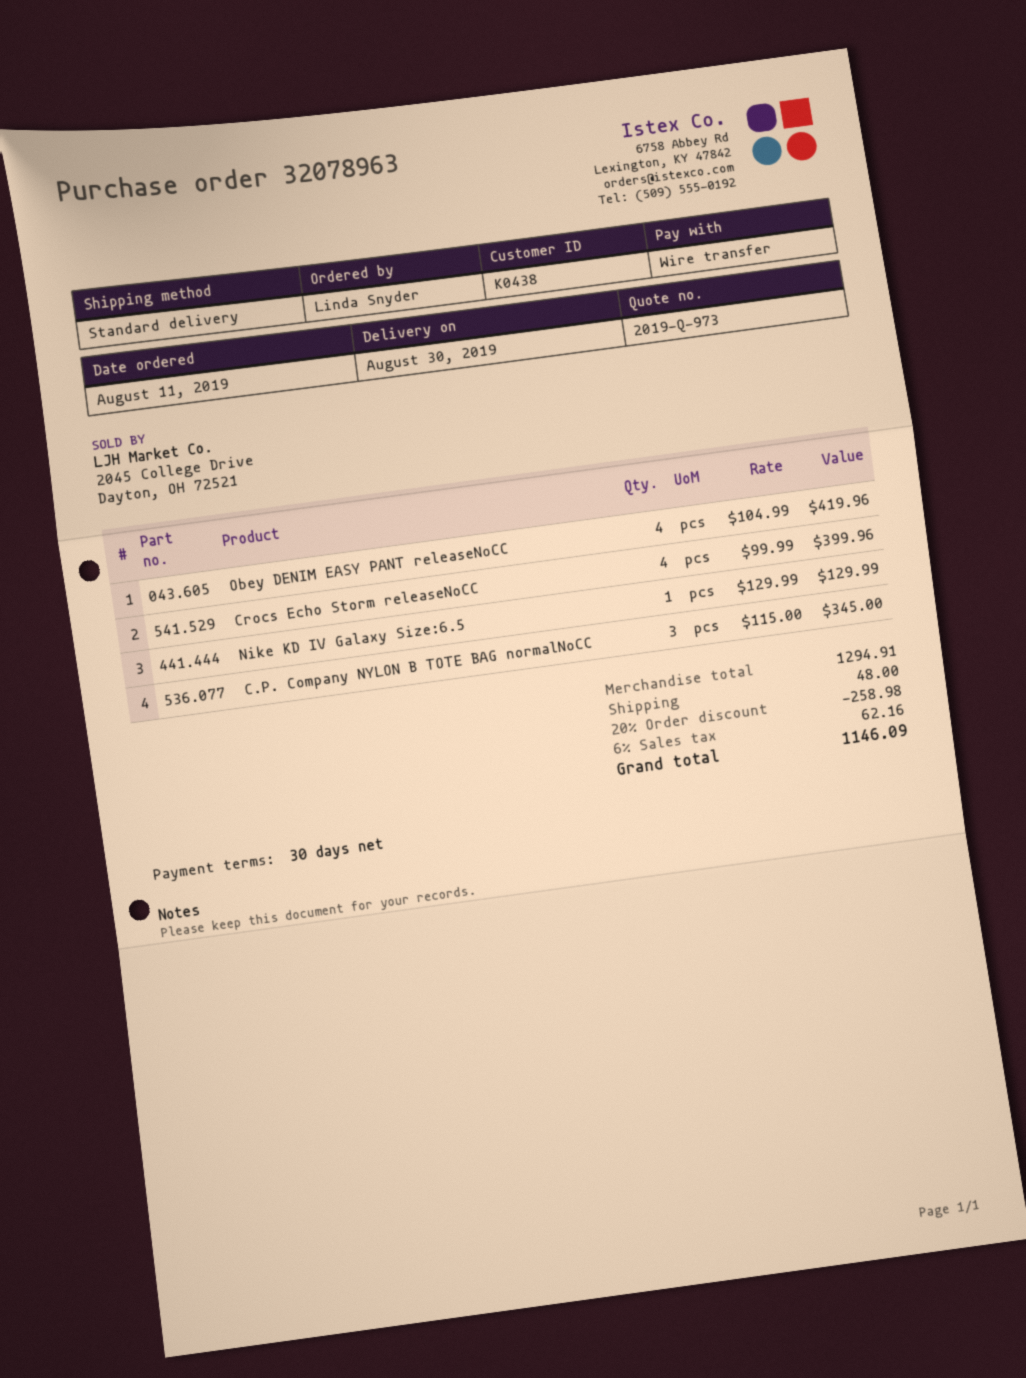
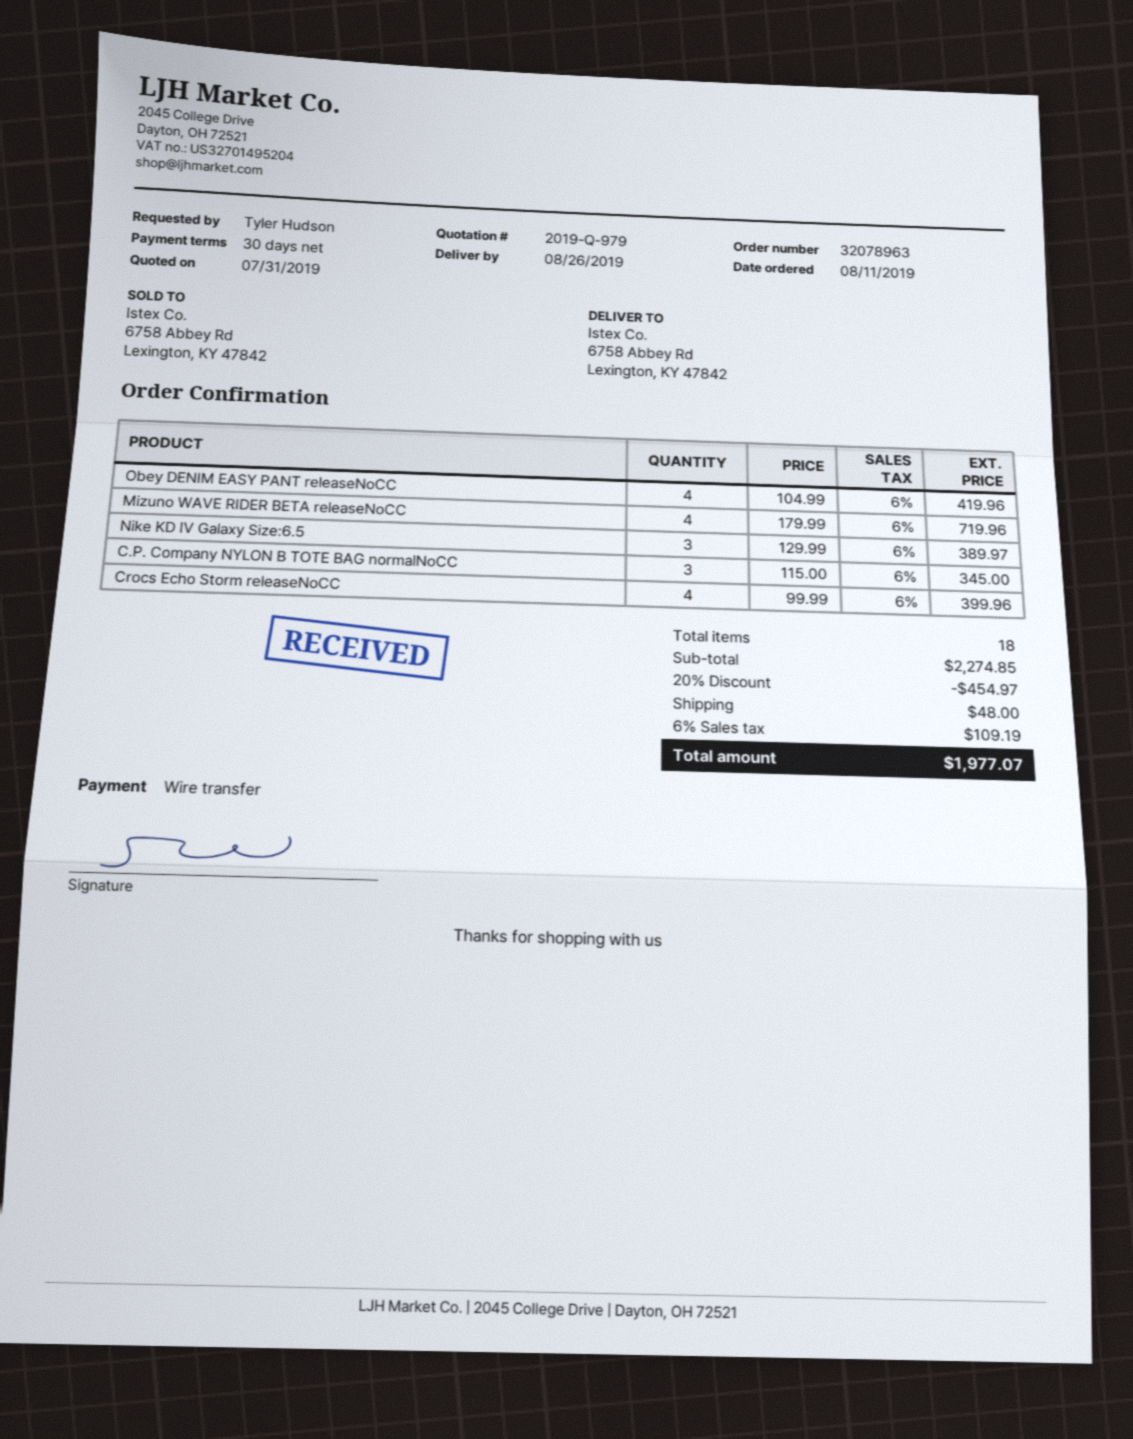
quote number: 2019-Q-973 -> 2019-Q-979
delivery date: 2019-08-30 -> 2019-08-26
ordered by: Linda Snyder -> Tyler Hudson
Nike KD IV Galaxy Size:6.5: 1 x 129.99 = 129.99 -> 3 x 129.99 = 389.97
Mizuno WAVE RIDER BETA releaseNoCC: none -> 4 x 179.99 = 719.96
subtotal: 1294.91 -> 2274.85
discount: 20% = 258.98 -> 20% = 454.97
tax: 6% = 62.16 -> 6% = 109.19
total: 1146.09 -> 1977.07

